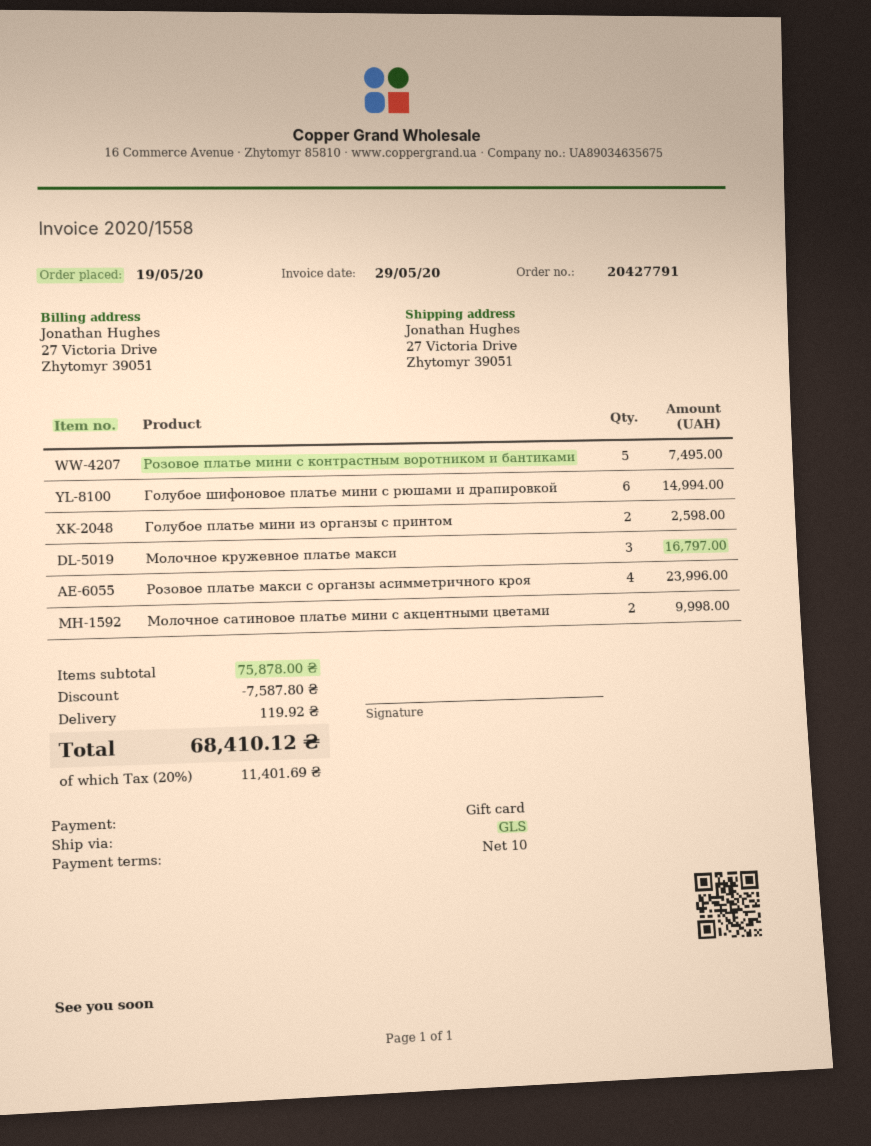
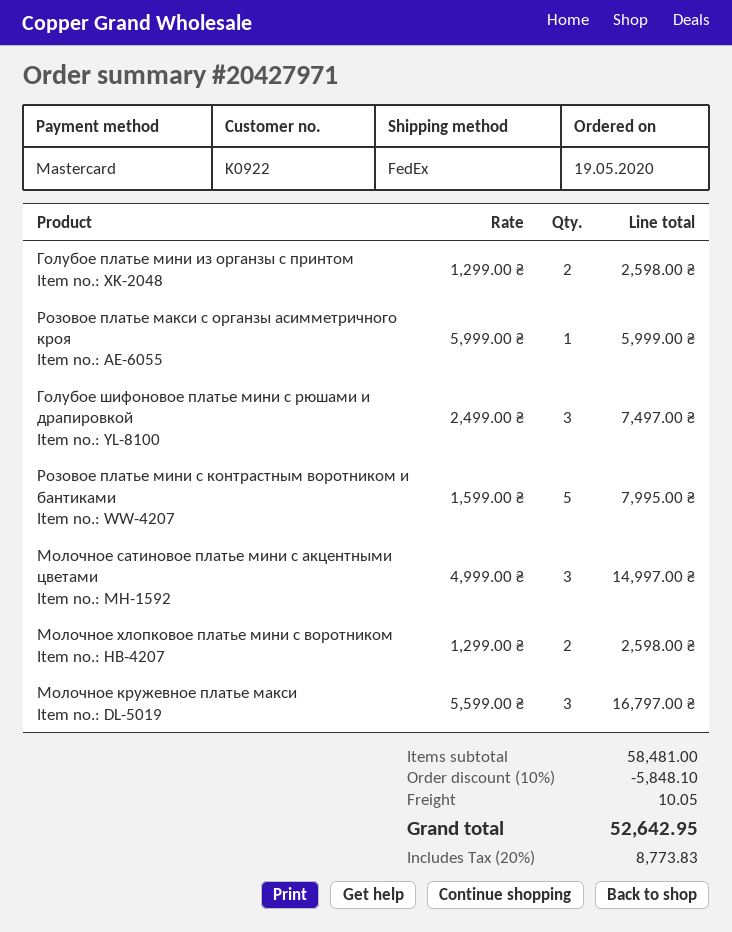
order number: 20427791 -> 20427971
payment method: gift card -> Mastercard
shipping method: GLS -> FedEx
Розовое платье мини с контрастным воротником и бантиками: 5 for 7495.00 -> 5 for 7995.00
Голубое шифоновое платье мини с рюшами и драпировкой: 6 for 14994.00 -> 3 for 7497.00
Розовое платье макси с органзы асимметричного кроя: 4 for 23996.00 -> 1 for 5999.00
Молочное сатиновое платье мини с акцентными цветами: 2 for 9998.00 -> 3 for 14997.00
Молочное хлопковое платье мини с воротником: none -> 2 for 2598.00
subtotal: 75878.00 -> 58481.00
discount: 7587.80 -> 5848.10
shipping: 119.92 -> 10.05
tax: 20% = 11401.69 -> 20% = 8773.83
total: 68410.12 -> 52642.95

